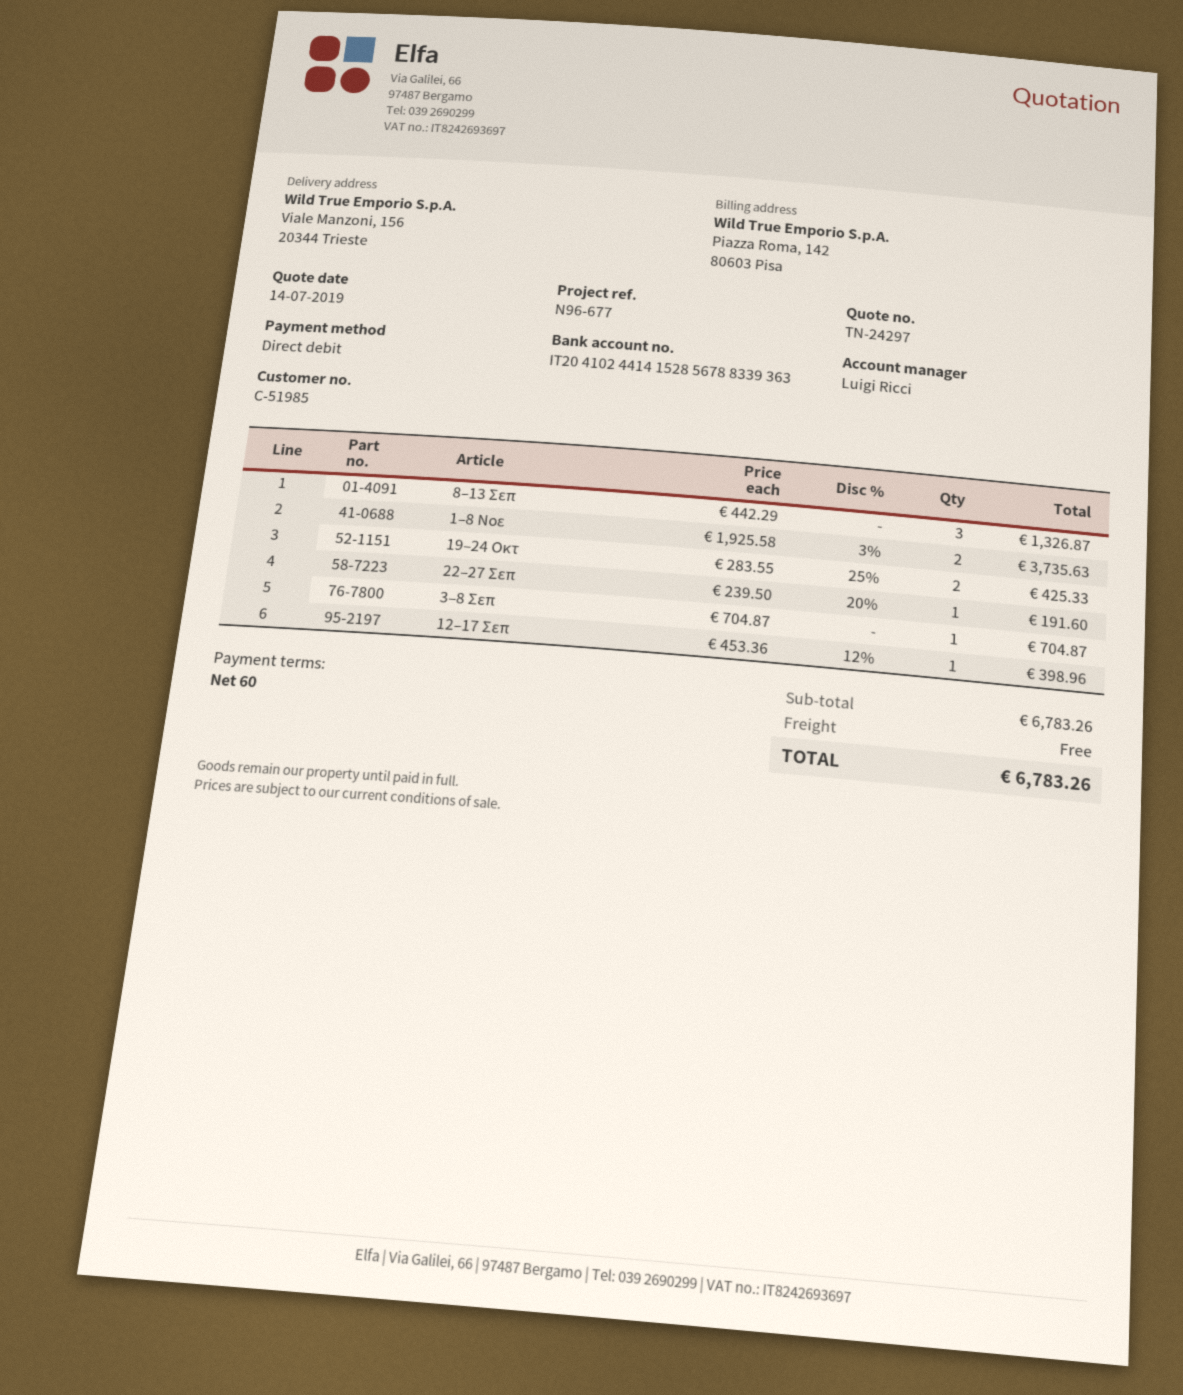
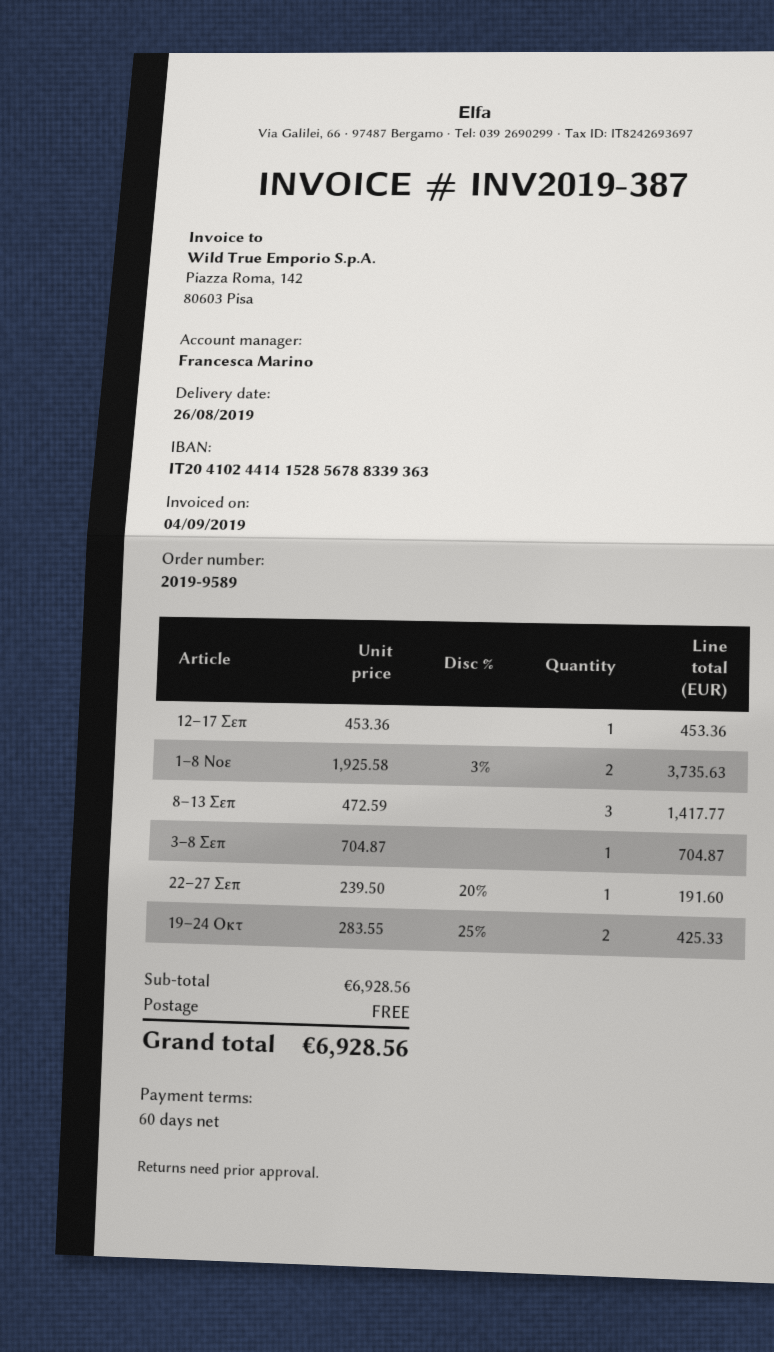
sales rep: Luigi Ricci -> Francesca Marino
8–13 Σεπ: 3 x 442.29 = 1326.87 -> 3 x 472.59 = 1417.77
12–17 Σεπ: 1 x 453.36 - 12% = 398.96 -> 1 x 453.36 = 453.36
subtotal: 6783.26 -> 6928.56
total: 6783.26 -> 6928.56

